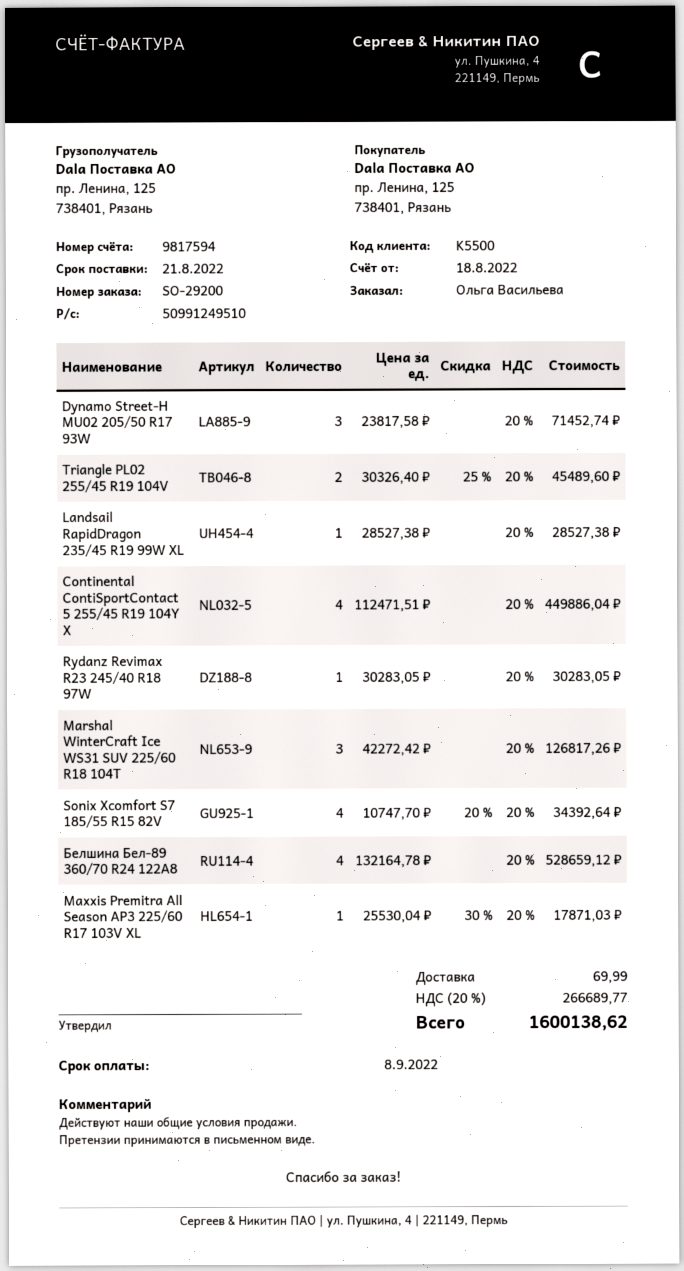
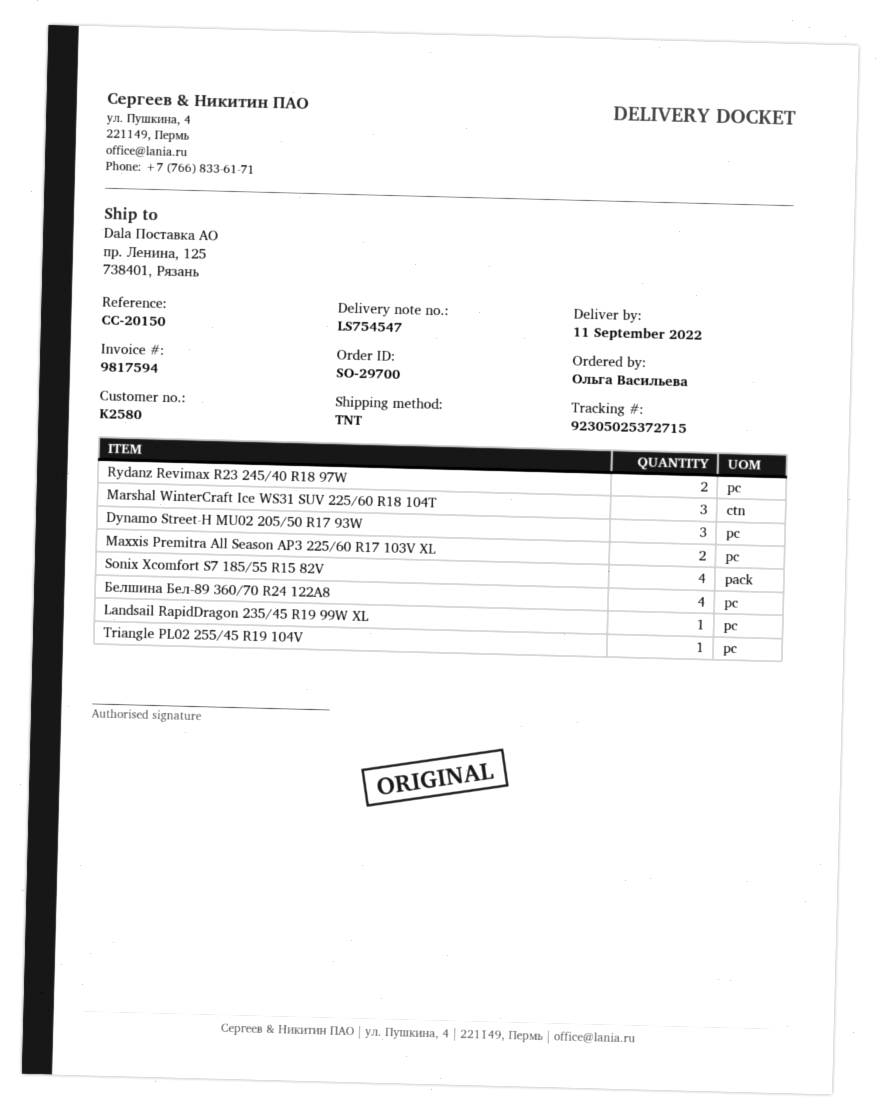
order number: SO-29200 -> SO-29700
delivery date: 2022-08-21 -> 2022-09-11
customer number: K5500 -> K2580
Triangle PL02 255/45 R19 104V: 2 -> 1
Continental ContiSportContact 5 255/45 R19 104Y X: 4 -> none
Rydanz Revimax R23 245/40 R18 97W: 1 -> 2
Maxxis Premitra All Season AP3 225/60 R17 103V XL: 1 -> 2

